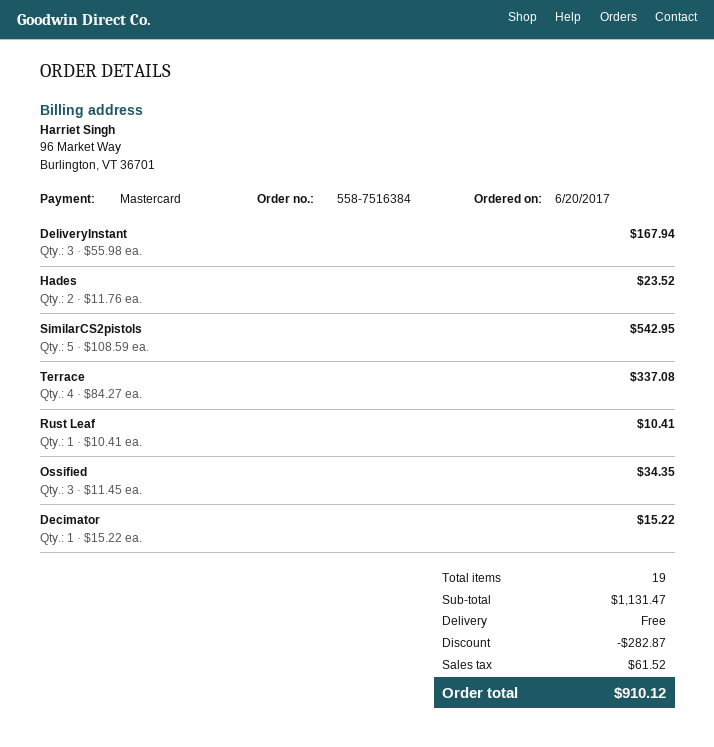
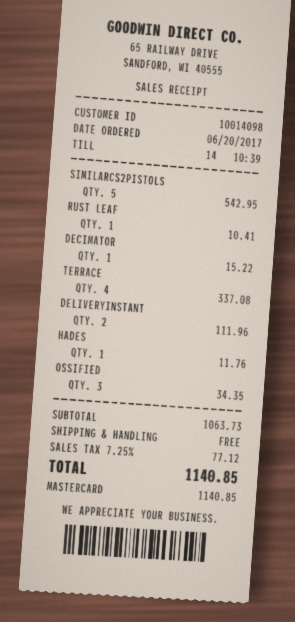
DeliveryInstant: 3 for 167.94 -> 2 for 111.96
Hades: 2 for 23.52 -> 1 for 11.76
subtotal: 1131.47 -> 1063.73
discount: 282.87 -> none
tax: 61.52 -> 77.12
total: 910.12 -> 1140.85

